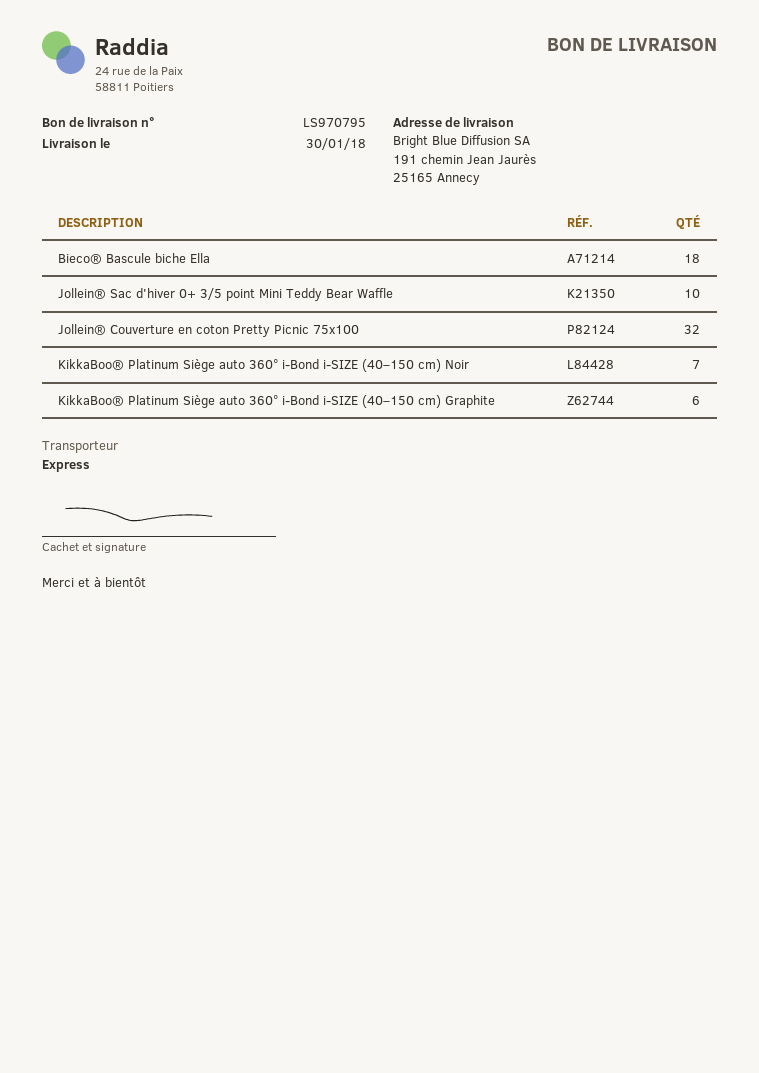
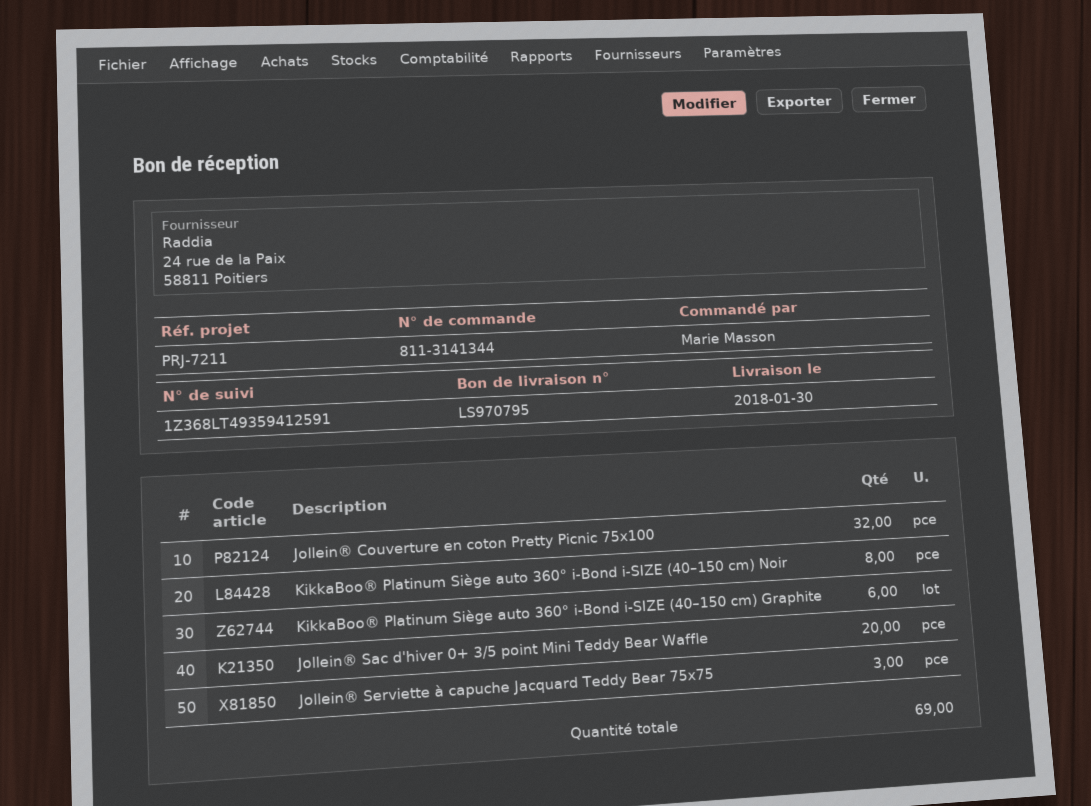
Bieco® Bascule biche Ella: 18 -> none
Jollein® Sac d'hiver 0+ 3/5 point Mini Teddy Bear Waffle: 10 -> 20
KikkaBoo® Platinum Siège auto 360° i-Bond i-SIZE (40–150 cm) Noir: 7 -> 8
Jollein® Serviette à capuche Jacquard Teddy Bear 75x75: none -> 3

